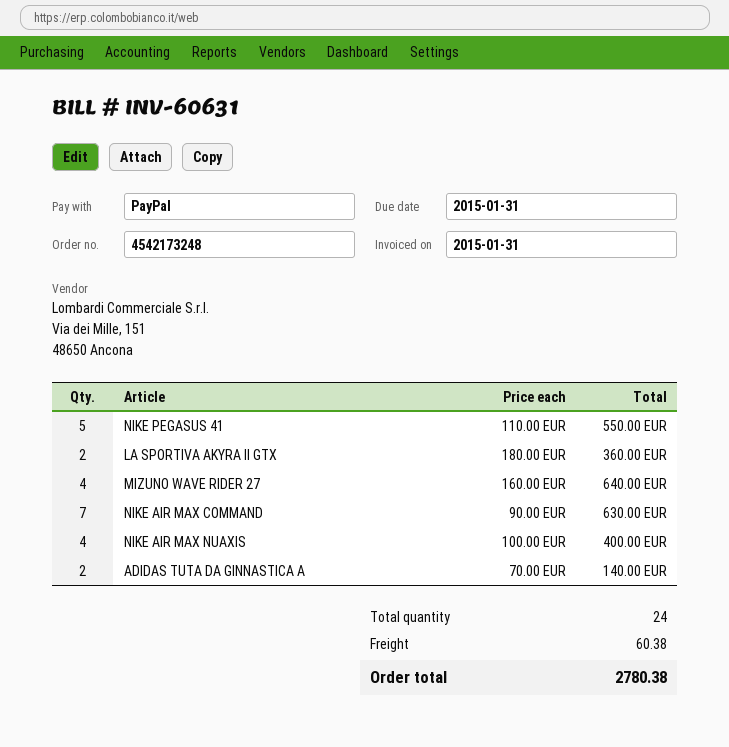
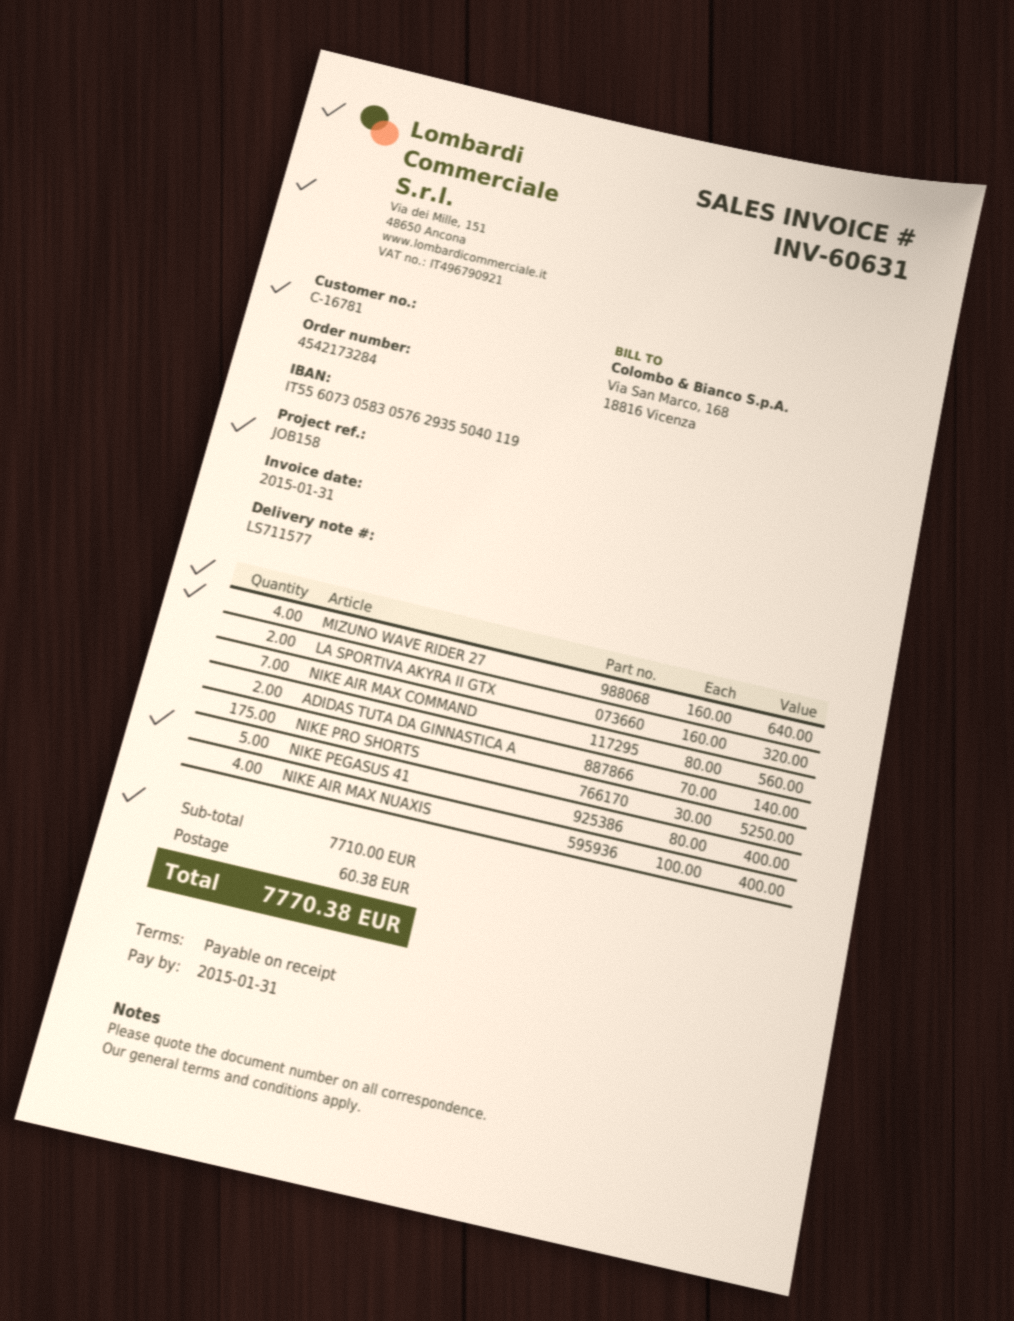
order number: 4542173248 -> 4542173284
NIKE PEGASUS 41: 5 x 110.00 = 550.00 -> 5 x 80.00 = 400.00
LA SPORTIVA AKYRA II GTX: 2 x 180.00 = 360.00 -> 2 x 160.00 = 320.00
NIKE AIR MAX COMMAND: 7 x 90.00 = 630.00 -> 7 x 80.00 = 560.00
NIKE PRO SHORTS: none -> 175 x 30.00 = 5250.00
total: 2780.38 -> 7770.38

